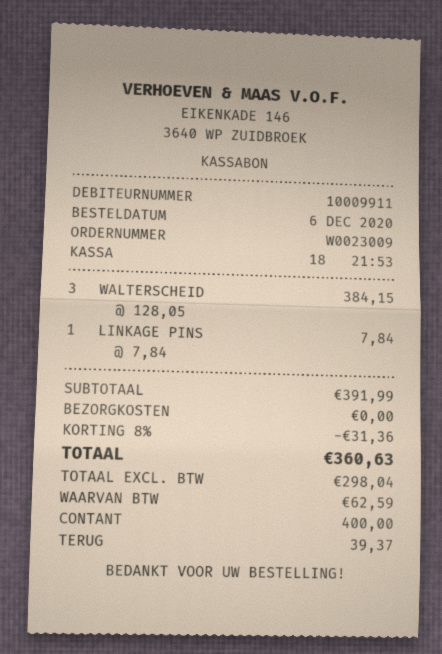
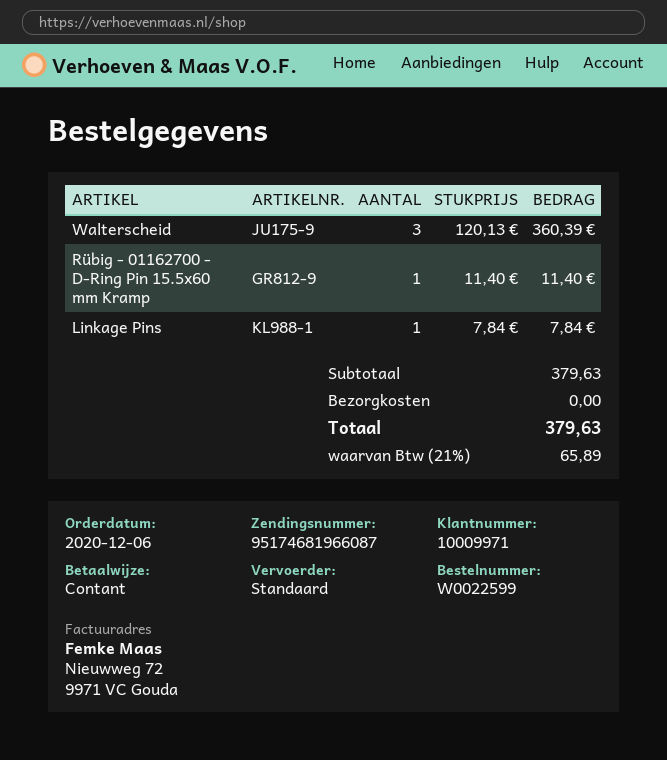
order number: W0023009 -> W0022599
customer number: 10009911 -> 10009971
WALTERSCHEID: 3 x 128.05 = 384.15 -> 3 x 120.13 = 360.39
Rübig - 01162700 - D-Ring Pin 15.5x60 mm Kramp: none -> 1 x 11.40 = 11.40
subtotal: 391.99 -> 379.63
discount: 8% = 31.36 -> none
tax: 62.59 -> 65.89
total: 360.63 -> 379.63

